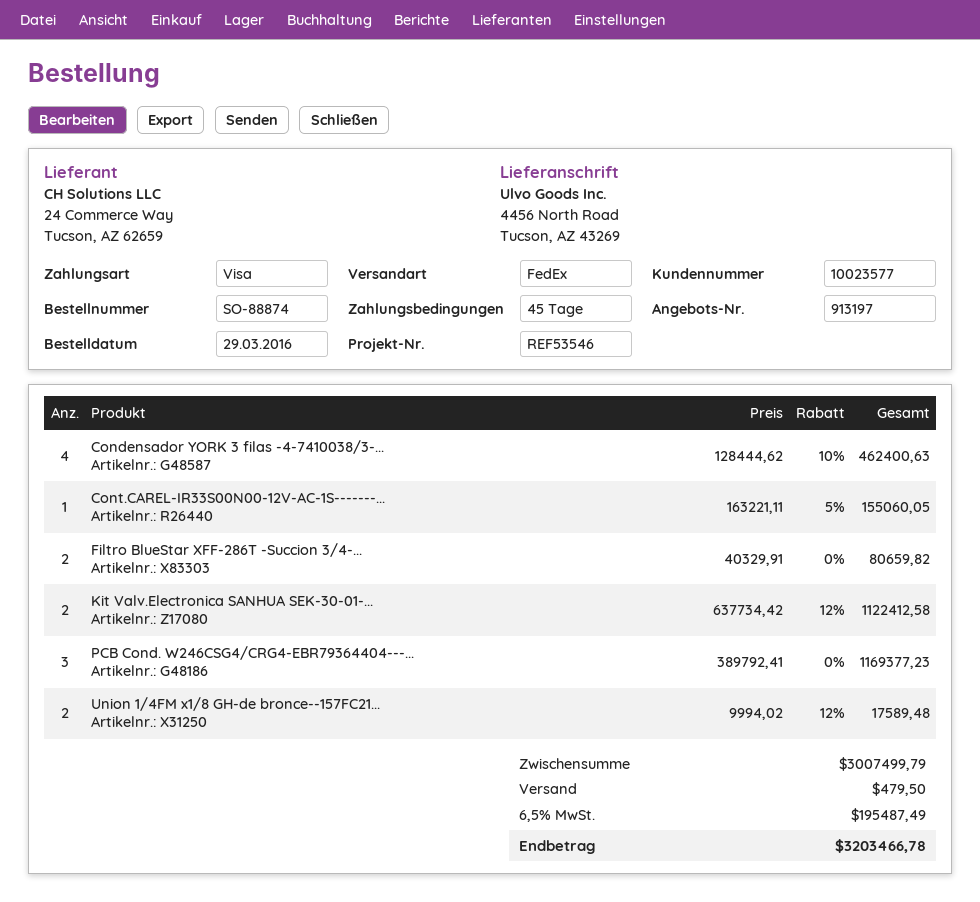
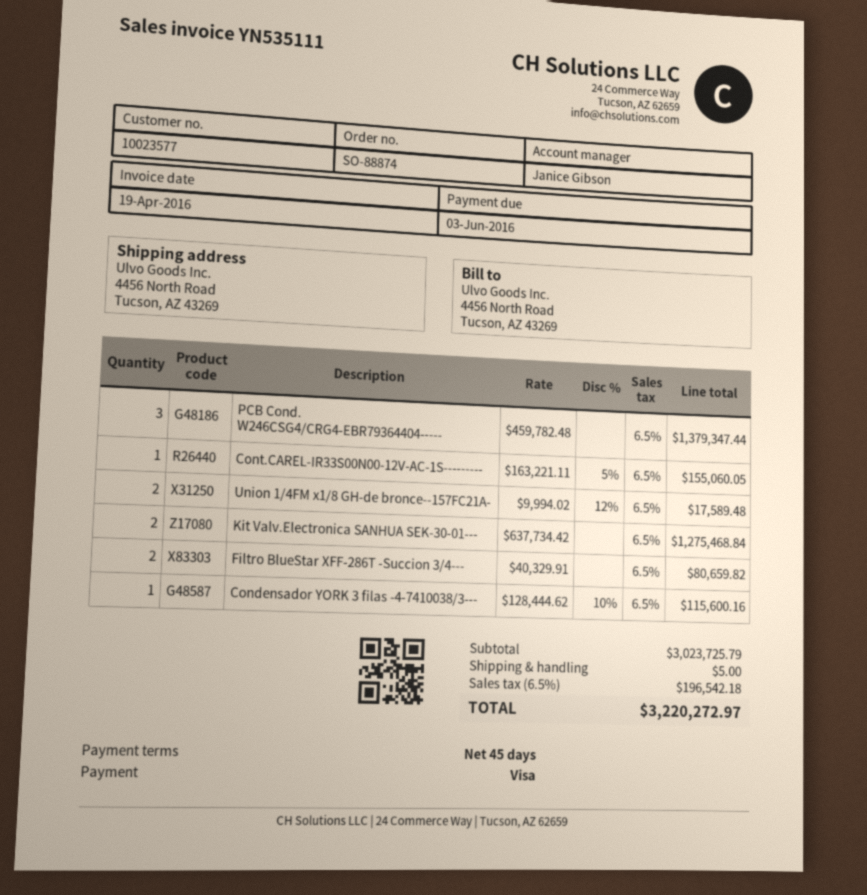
Condensador YORK 3 filas -4-7410038/3-...: 4 x 128444.62 - 10% = 462400.63 -> 1 x 128444.62 - 10% = 115600.16
Kit Valv.Electronica SANHUA SEK-30-01-...: 2 x 637734.42 - 12% = 1122412.58 -> 2 x 637734.42 = 1275468.84
PCB Cond. W246CSG4/CRG4-EBR79364404---...: 3 x 389792.41 = 1169377.23 -> 3 x 459782.48 = 1379347.44
subtotal: 3007499.79 -> 3023725.79
shipping: 479.50 -> 5.00
tax: 6.5% = 195487.49 -> 6.5% = 196542.18
total: 3203466.78 -> 3220272.97

